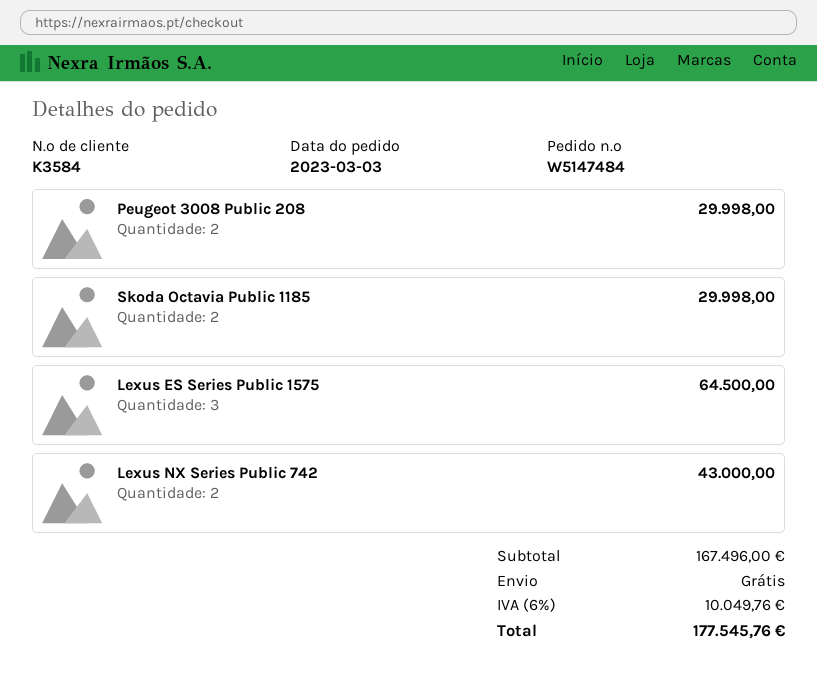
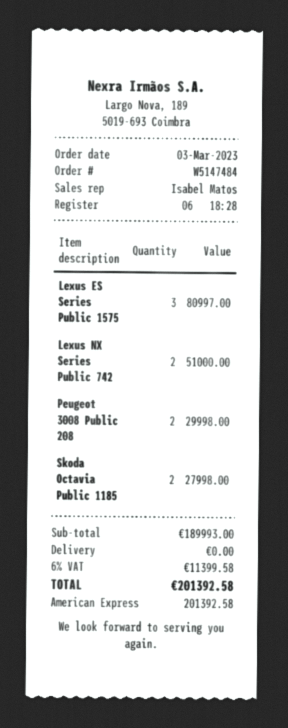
Skoda Octavia Public 1185: 2 for 29998.00 -> 2 for 27998.00
Lexus ES Series Public 1575: 3 for 64500.00 -> 3 for 80997.00
Lexus NX Series Public 742: 2 for 43000.00 -> 2 for 51000.00
subtotal: 167496.00 -> 189993.00
tax: 6% = 10049.76 -> 6% = 11399.58
total: 177545.76 -> 201392.58

